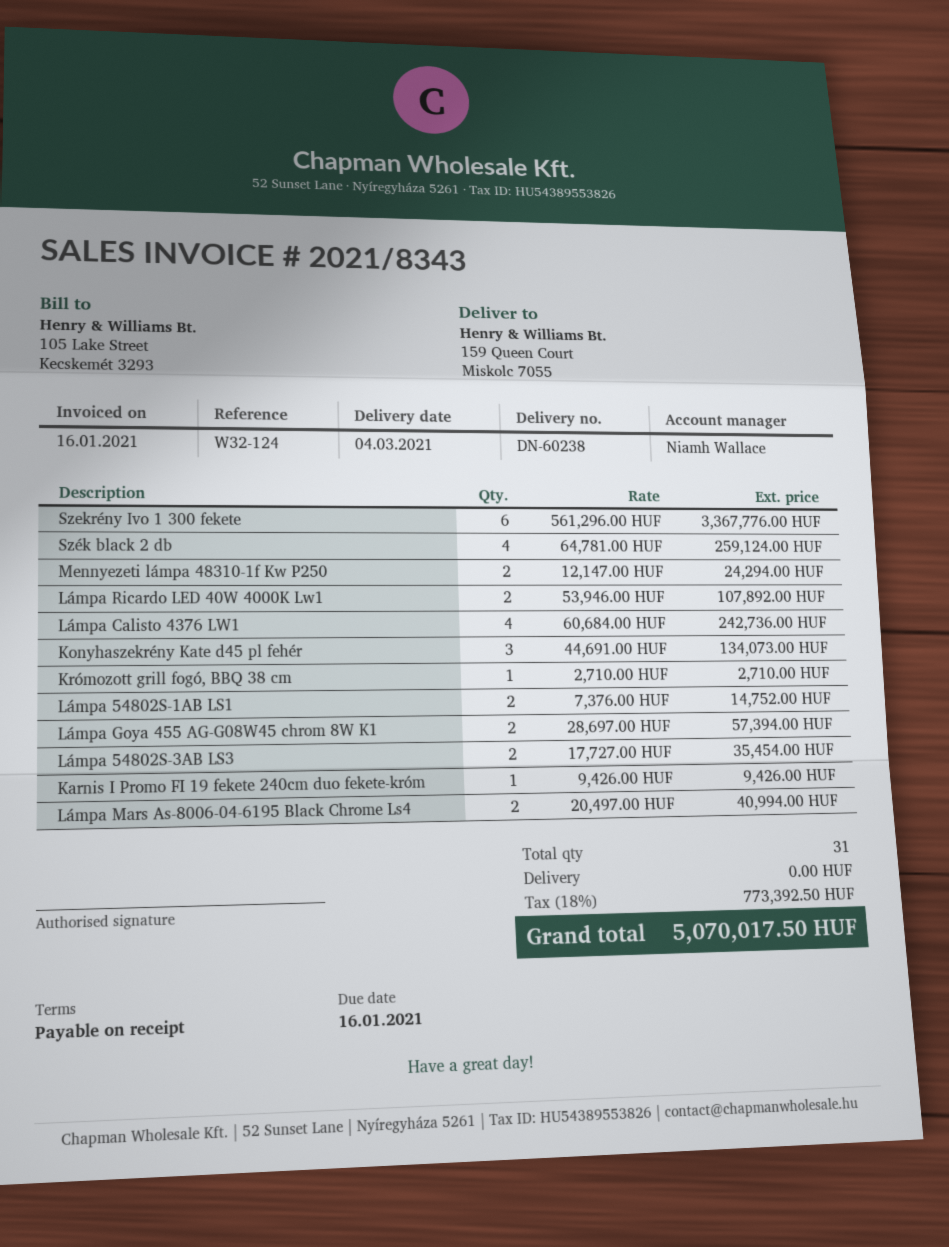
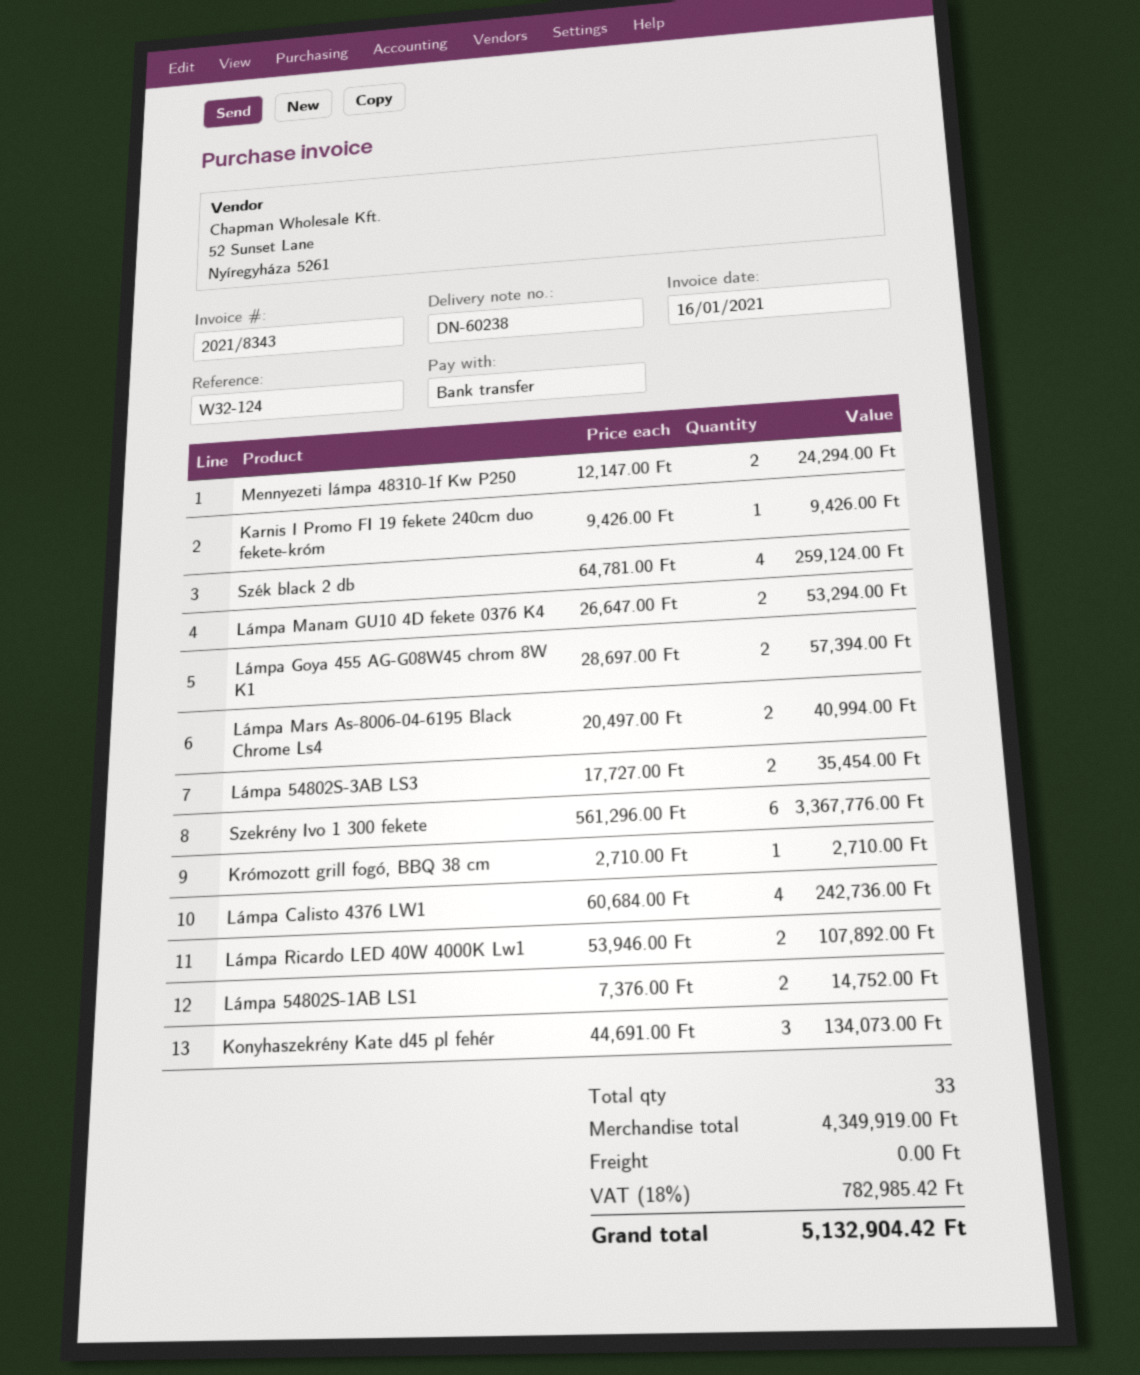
Lámpa Manam GU10 4D fekete 0376 K4: none -> 2 x 26647.00 = 53294.00
total quantity: 31 -> 33
tax: 18% = 773392.50 -> 18% = 782985.42
total: 5070017.50 -> 5132904.42

